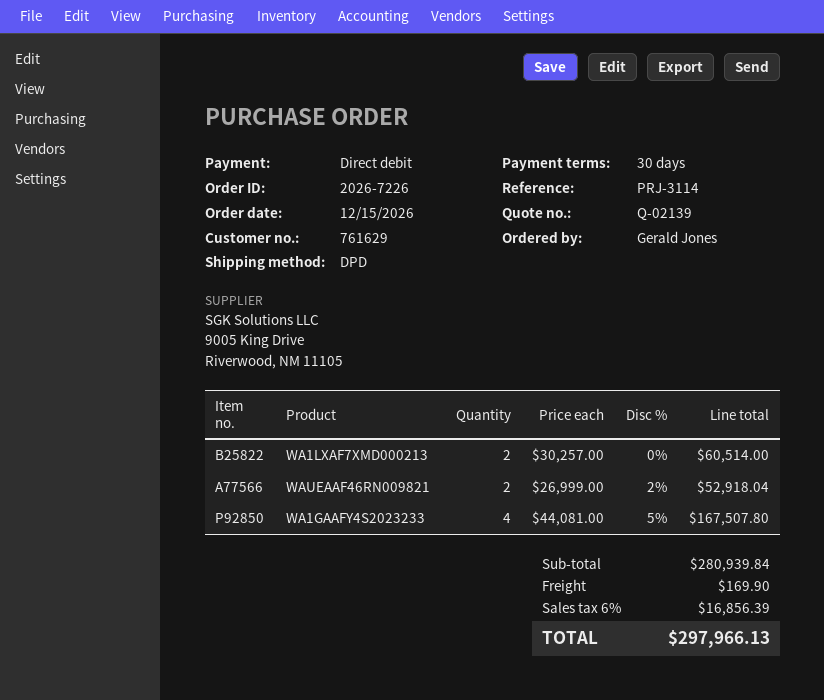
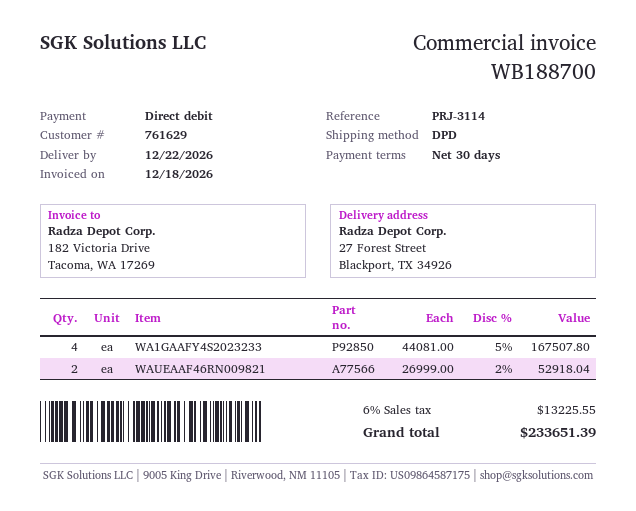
WA1LXAF7XMD000213: 2 x 30257.00 = 60514.00 -> none
shipping: 169.90 -> none
tax: 6% = 16856.39 -> 6% = 13225.55
total: 297966.13 -> 233651.39

